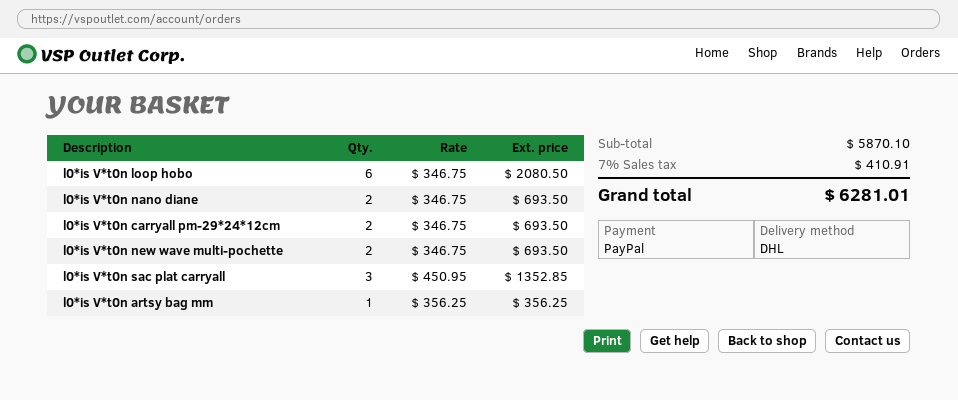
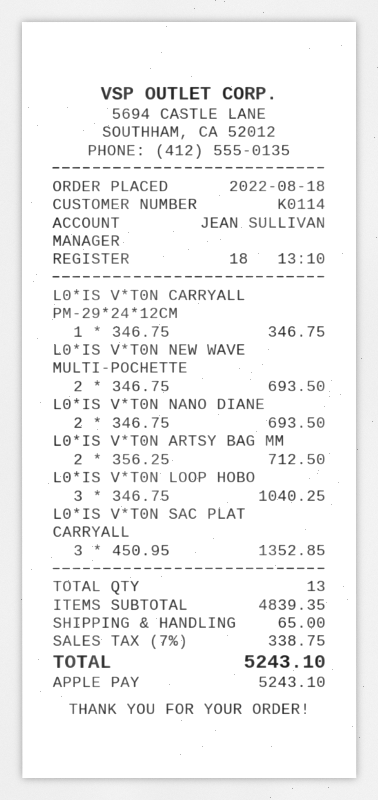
payment method: PayPal -> Apple Pay
l0*is V*t0n loop hobo: 6 x 346.75 = 2080.50 -> 3 x 346.75 = 1040.25
l0*is V*t0n carryall pm-29*24*12cm: 2 x 346.75 = 693.50 -> 1 x 346.75 = 346.75
l0*is V*t0n artsy bag mm: 1 x 356.25 = 356.25 -> 2 x 356.25 = 712.50
subtotal: 5870.10 -> 4839.35
shipping: none -> 65.00
tax: 7% = 410.91 -> 7% = 338.75
total: 6281.01 -> 5243.10

